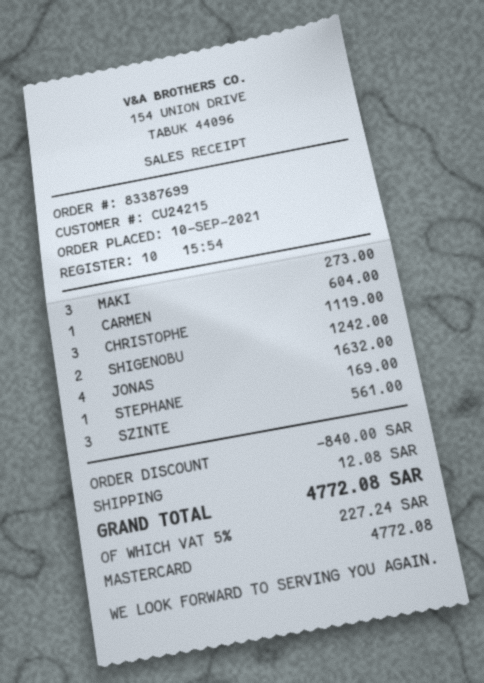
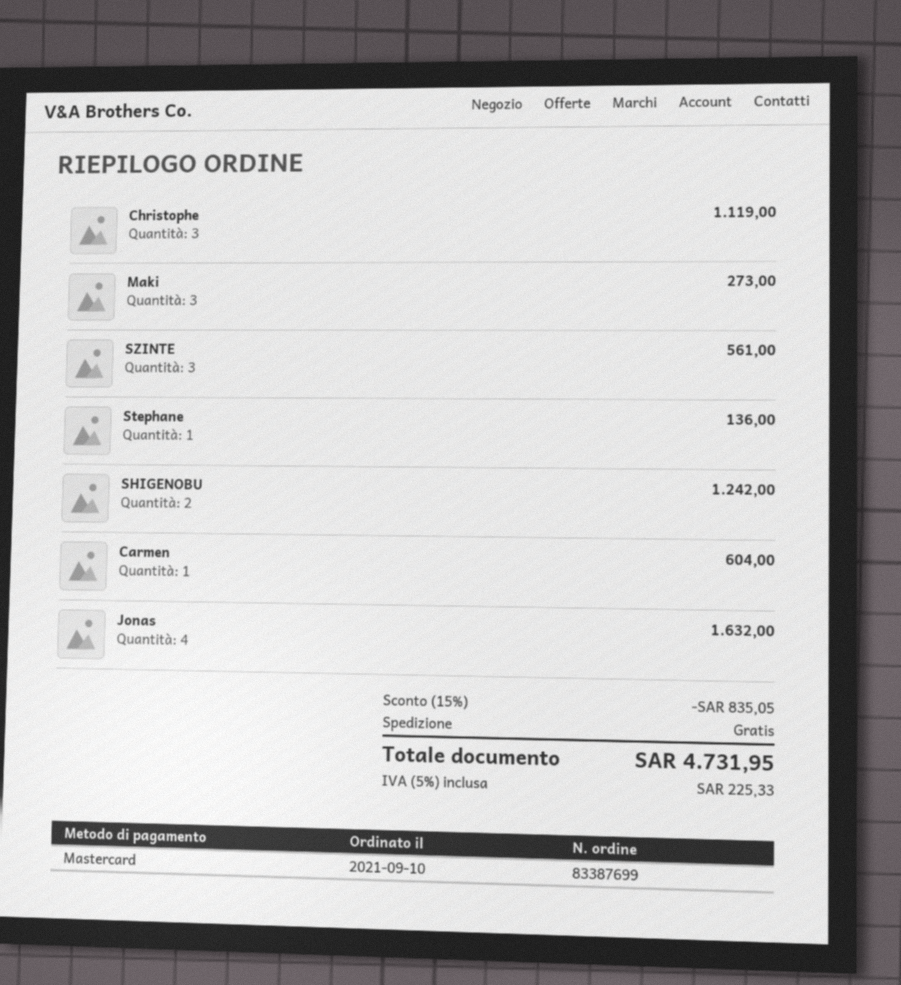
STEPHANE: 1 for 169.00 -> 1 for 136.00
discount: 840.00 -> 835.05
shipping: 12.08 -> 0.00
tax: 5% = 227.24 -> 5% = 225.33
total: 4772.08 -> 4731.95

